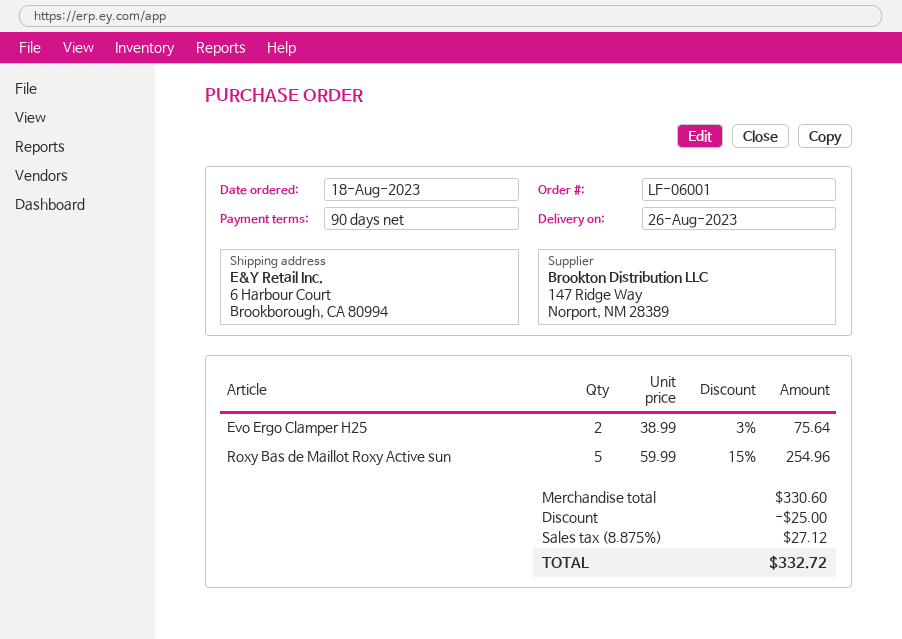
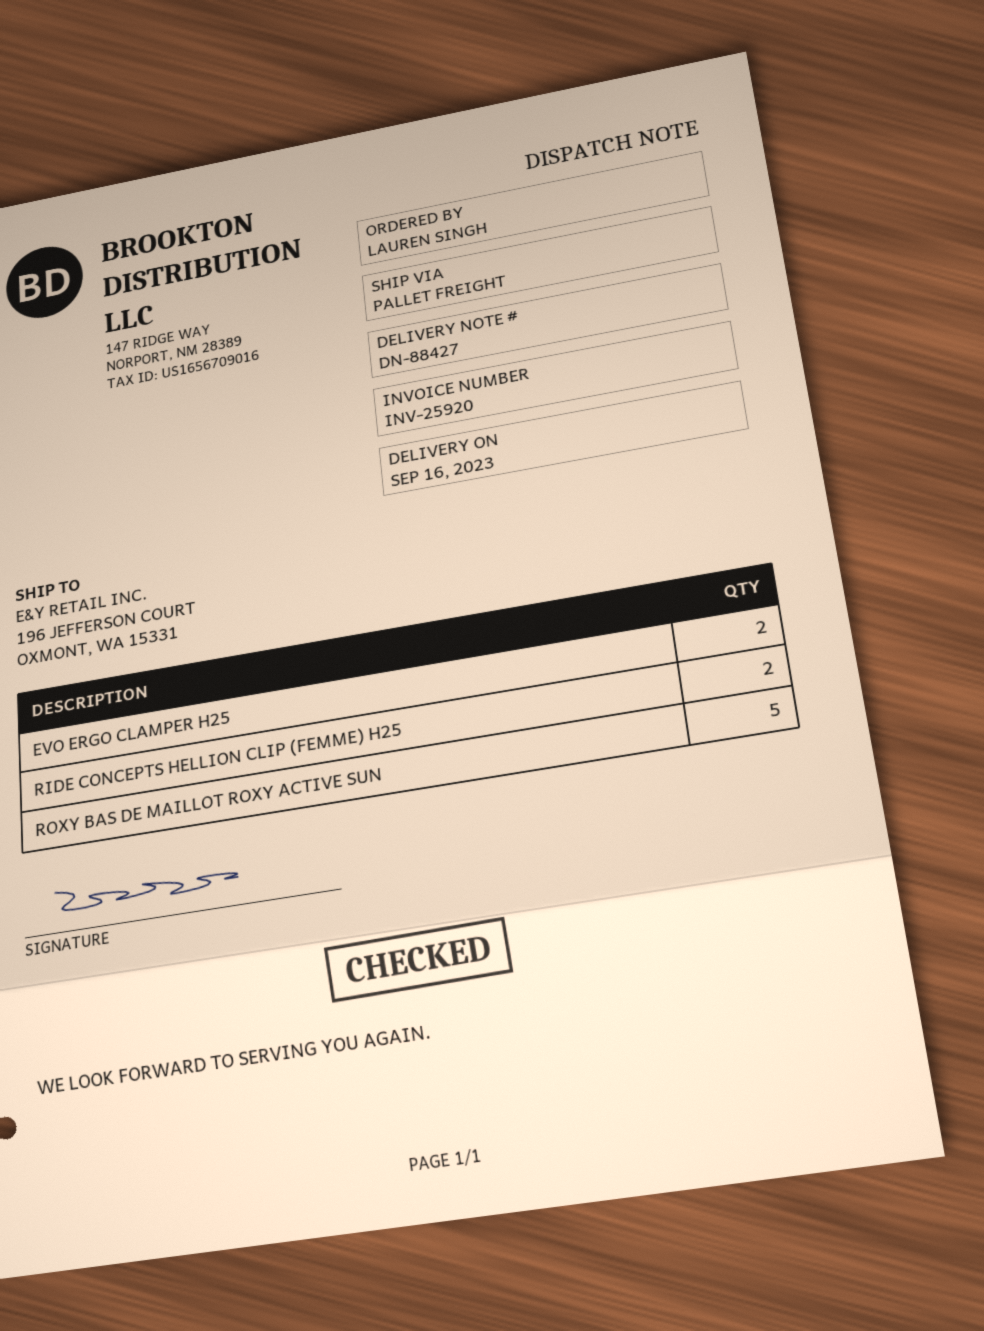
delivery date: 2023-08-26 -> 2023-09-16
ship to: 6 Harbour Court, Brookborough, CA 80994 -> 196 JEFFERSON COURT, OXMONT, WA 15331
RIDE CONCEPTS HELLION CLIP (FEMME) H25: none -> 2

